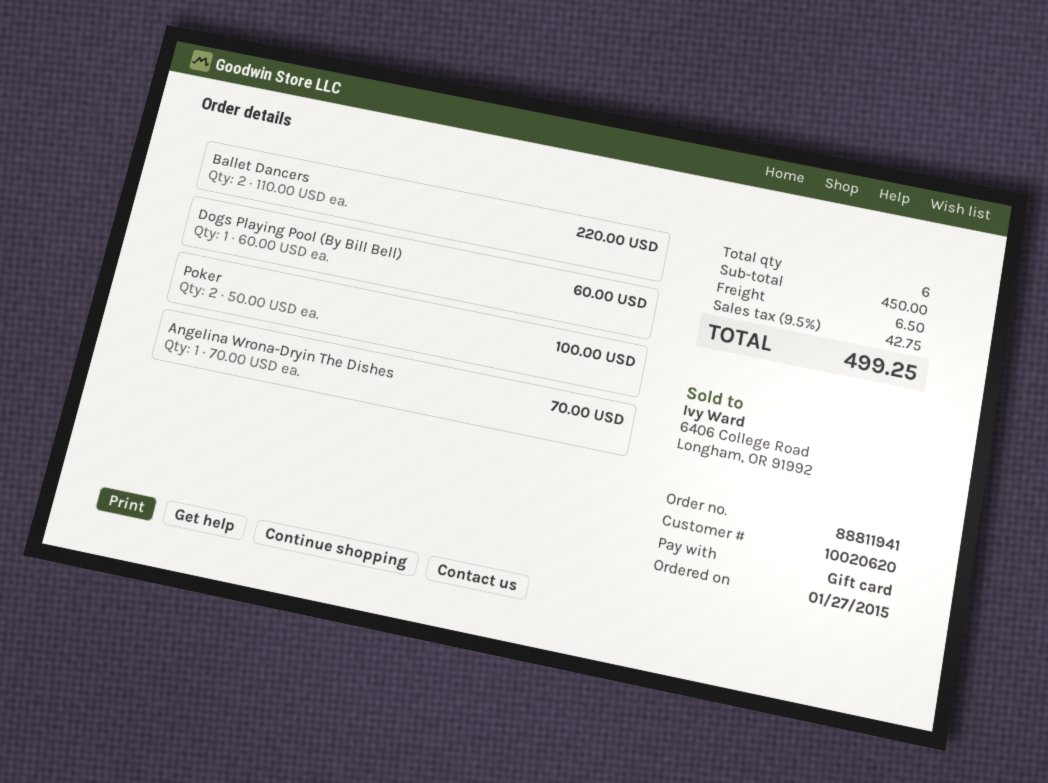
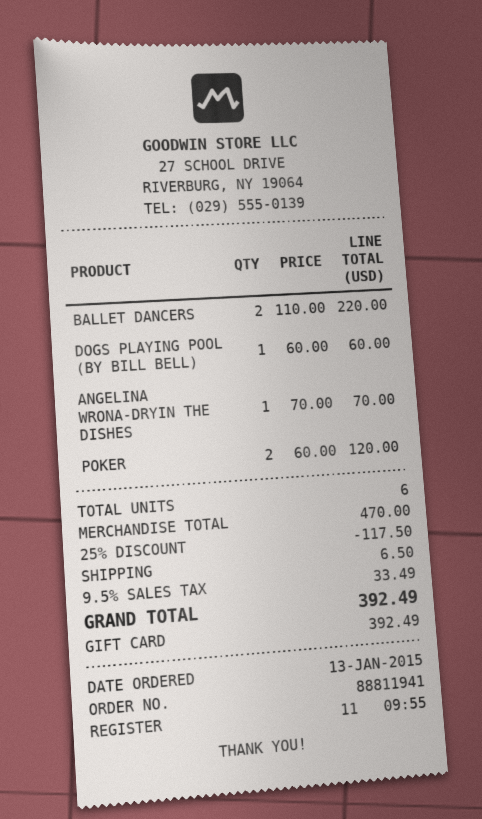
order date: 2015-01-27 -> 2015-01-13
Poker: 2 x 50.00 = 100.00 -> 2 x 60.00 = 120.00
subtotal: 450.00 -> 470.00
discount: none -> 25% = 117.50
tax: 9.5% = 42.75 -> 9.5% = 33.49
total: 499.25 -> 392.49

